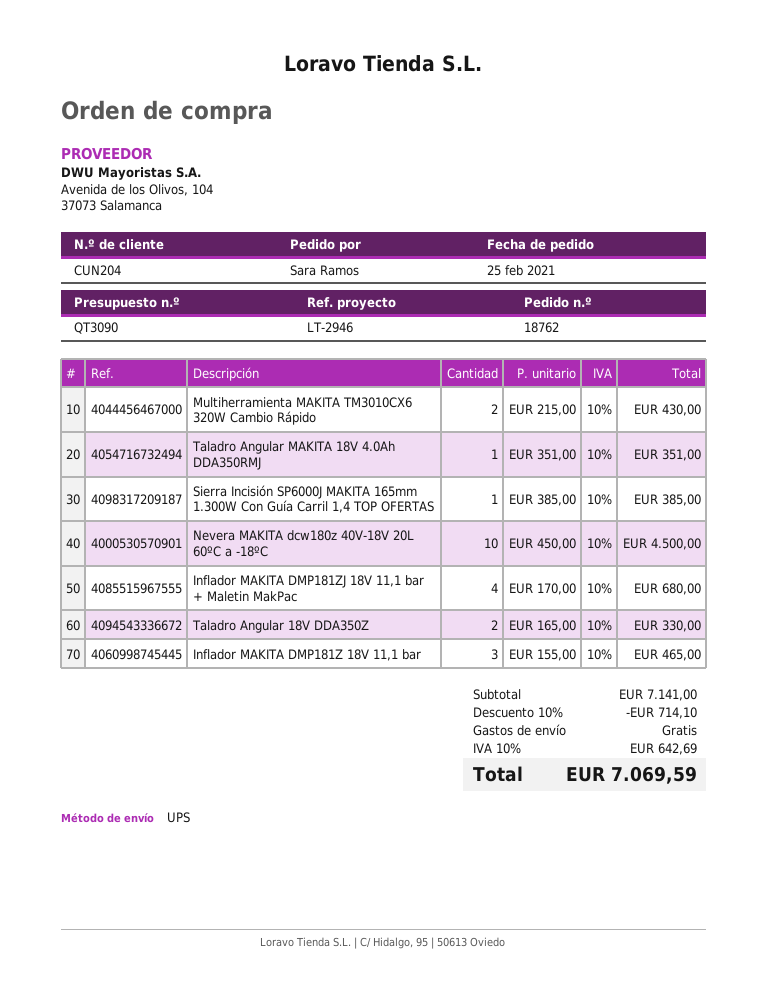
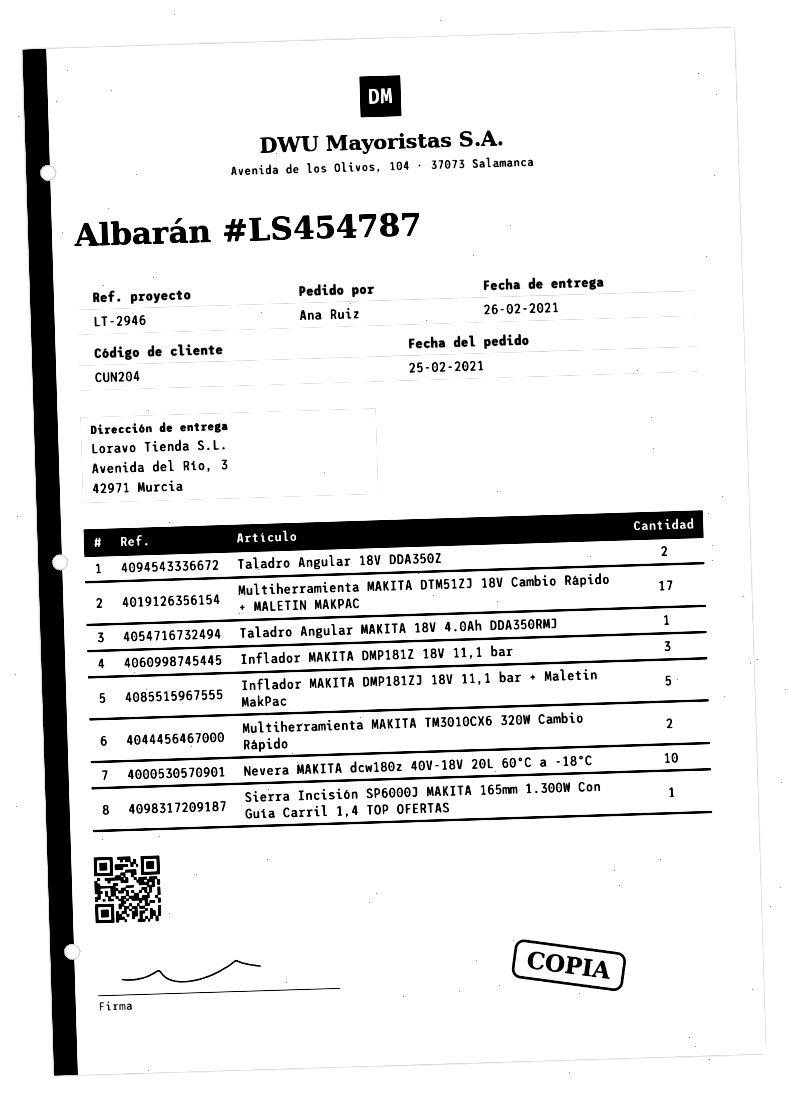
ordered by: Sara Ramos -> Ana Ruiz
Inflador MAKITA DMP181ZJ 18V 11,1 bar + Maletin MakPac: 4 -> 5
Multiherramienta MAKITA DTM51ZJ 18V Cambio Rápido + MALETIN MAKPAC: none -> 17

